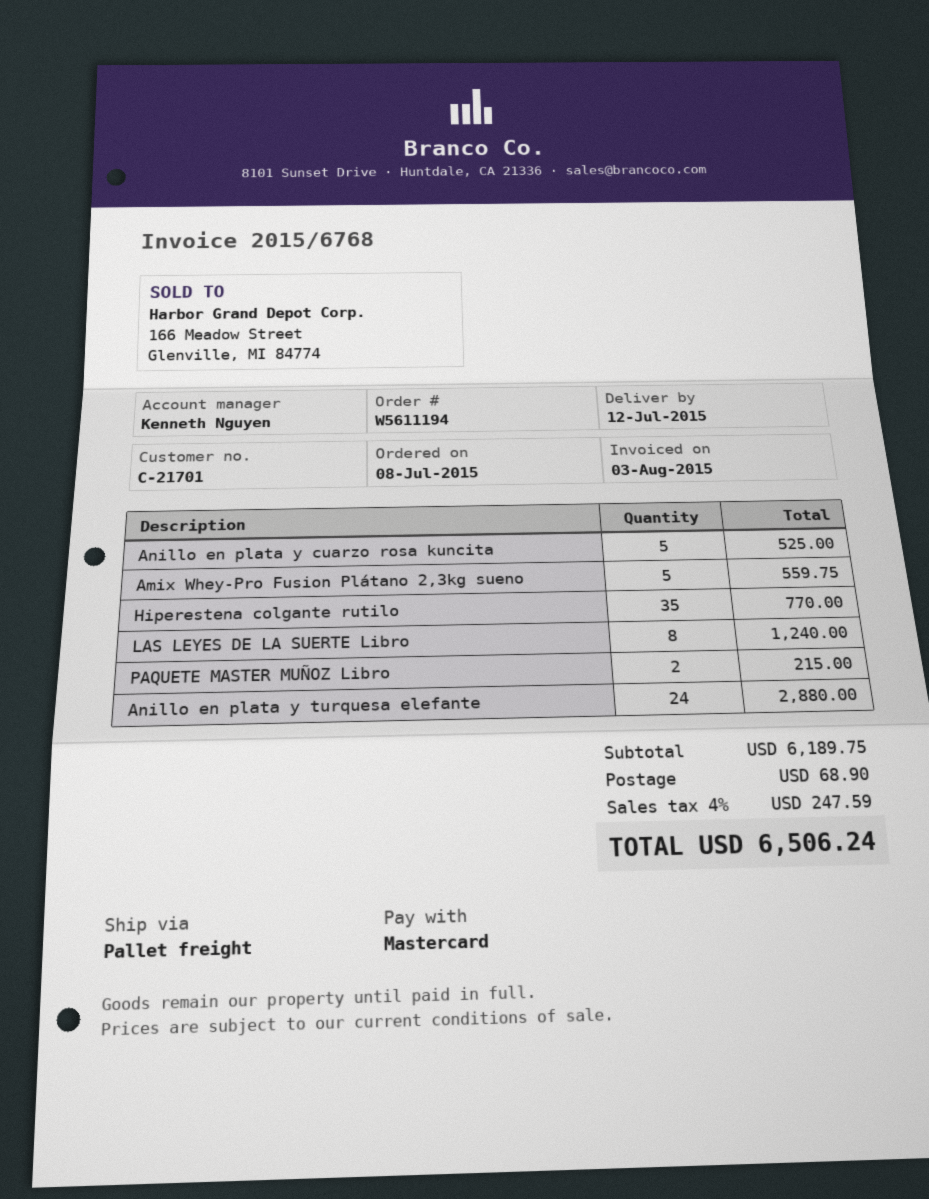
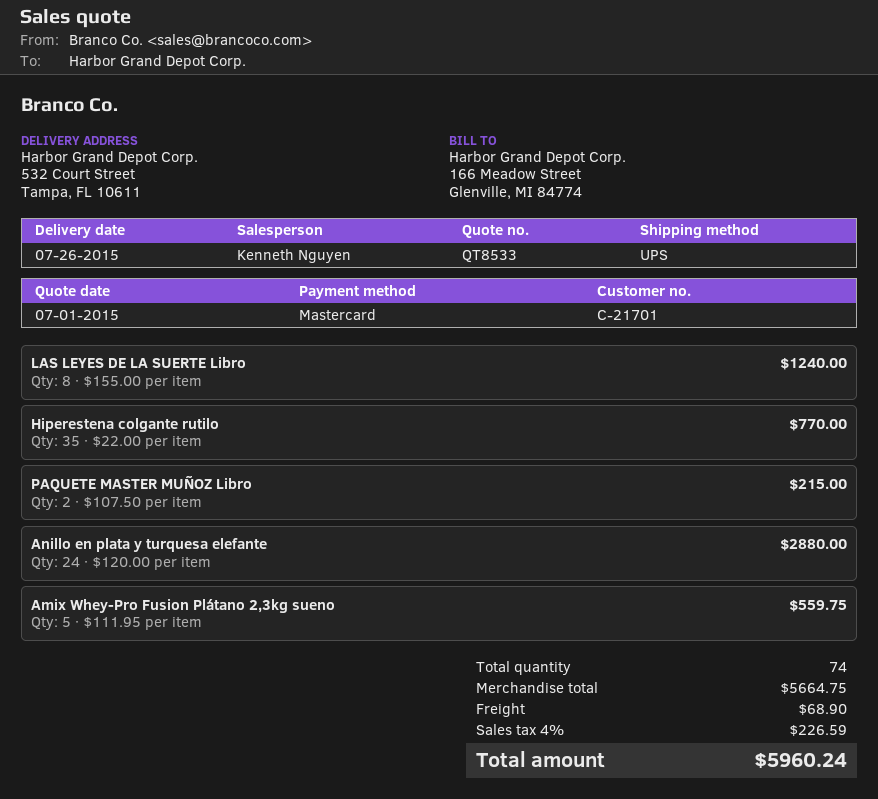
delivery date: 2015-07-12 -> 2015-07-26
shipping method: pallet freight -> UPS
Anillo en plata y cuarzo rosa kuncita: 5 for 525.00 -> none
subtotal: 6189.75 -> 5664.75
tax: 4% = 247.59 -> 4% = 226.59
total: 6506.24 -> 5960.24

